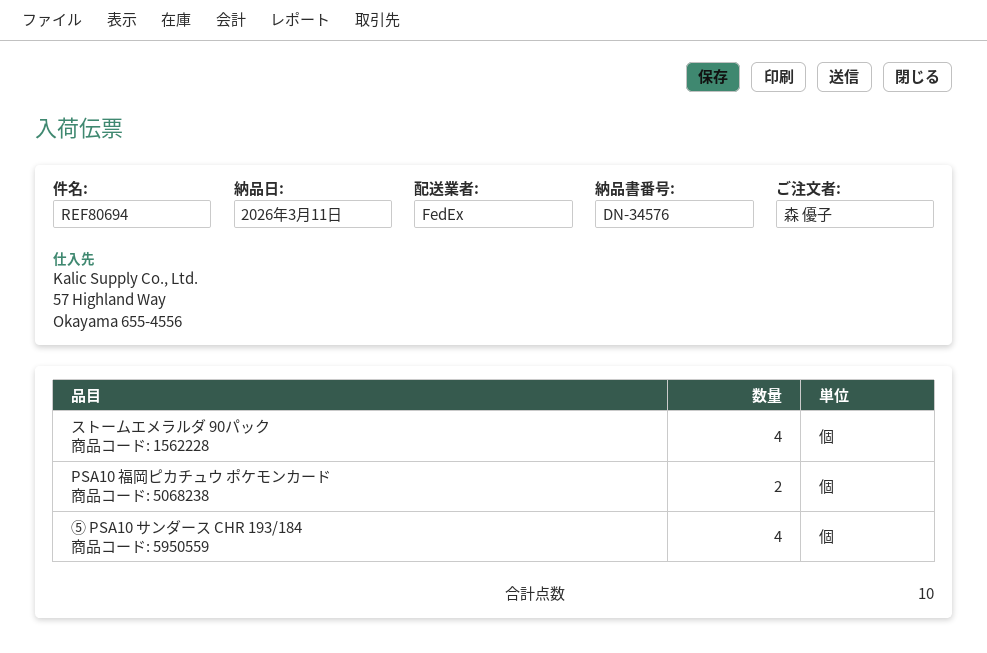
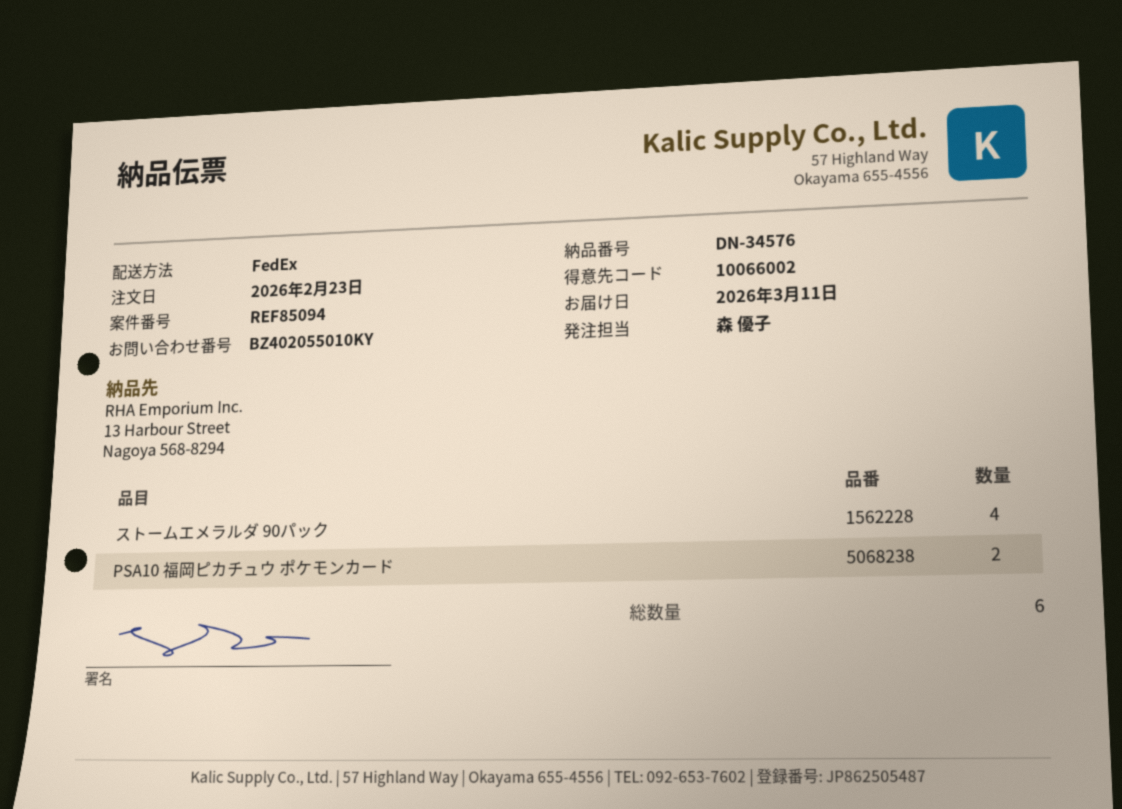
reference: REF80694 -> REF85094
⑤ PSA10 サンダース CHR 193/184: 4 -> none
total quantity: 10 -> 6

